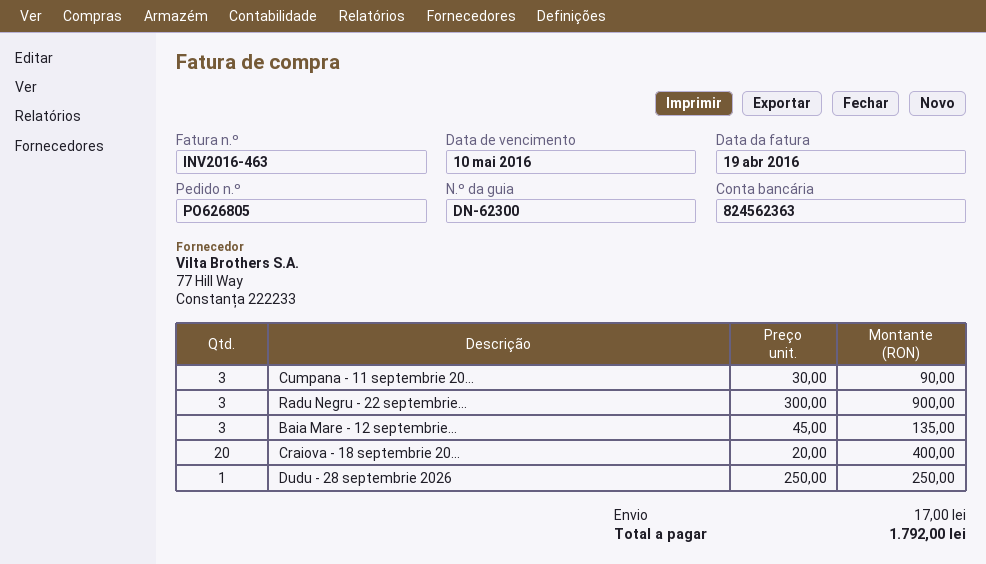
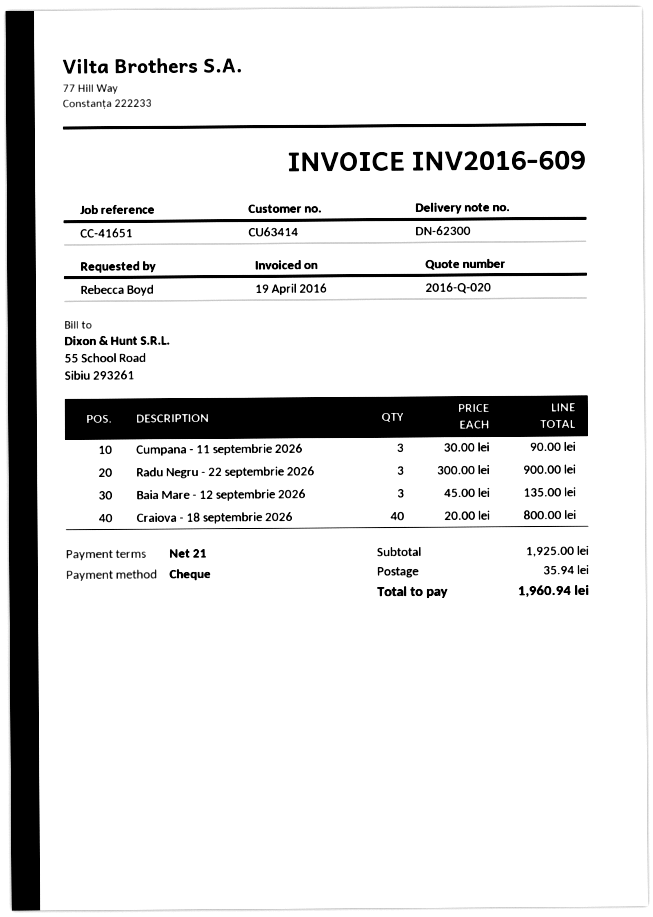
invoice number: INV2016-463 -> INV2016-609
Craiova - 18 septembrie 20...: 20 x 20.00 = 400.00 -> 40 x 20.00 = 800.00
Dudu - 28 septembrie 2026: 1 x 250.00 = 250.00 -> none
shipping: 17.00 -> 35.94
total: 1792.00 -> 1960.94

